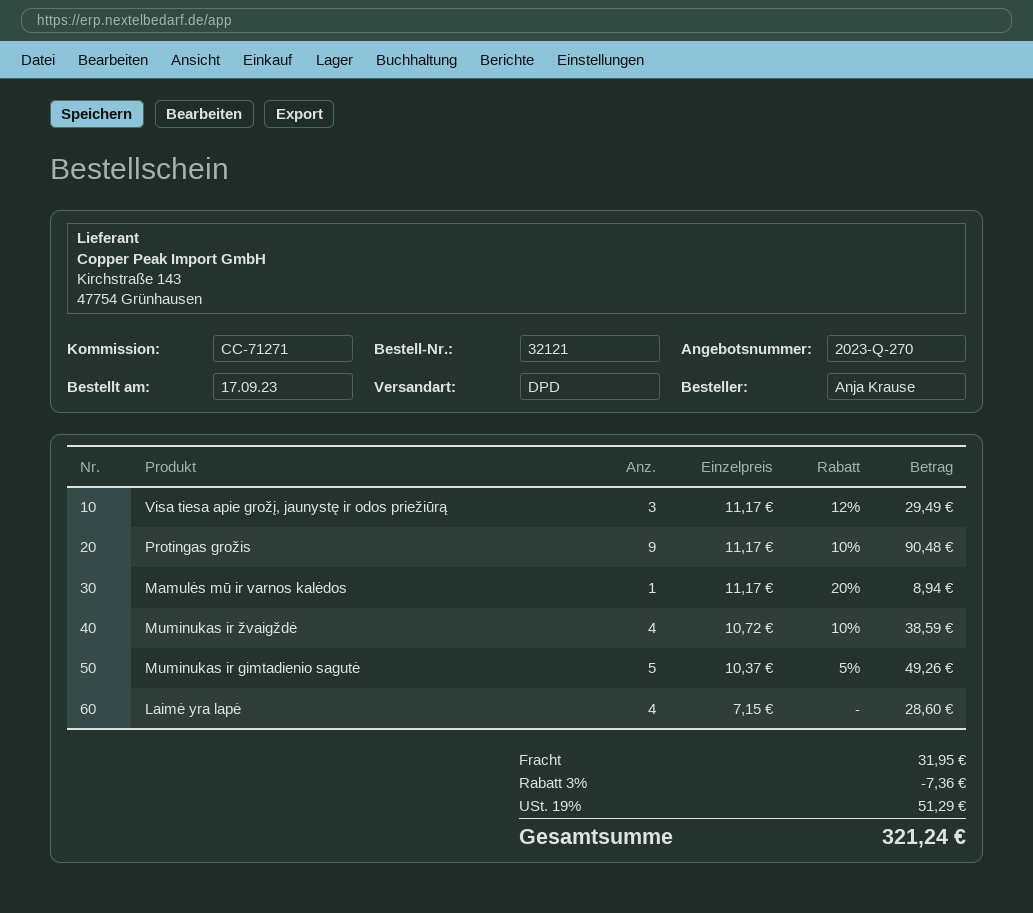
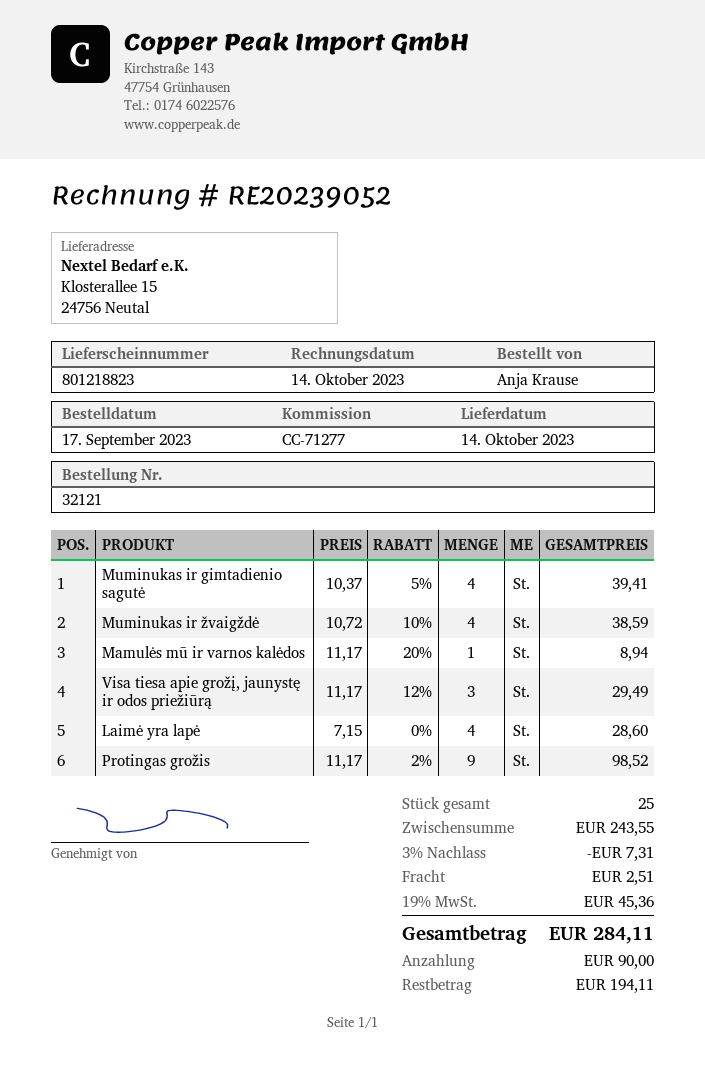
reference: CC-71271 -> CC-71277
Protingas grožis: 9 x 11.17 - 10% = 90.48 -> 9 x 11.17 - 2% = 98.52
Muminukas ir gimtadienio sagutė: 5 x 10.37 - 5% = 49.26 -> 4 x 10.37 - 5% = 39.41
discount: 3% = 7.36 -> 3% = 7.31
shipping: 31.95 -> 2.51
tax: 19% = 51.29 -> 19% = 45.36
total: 321.24 -> 284.11

